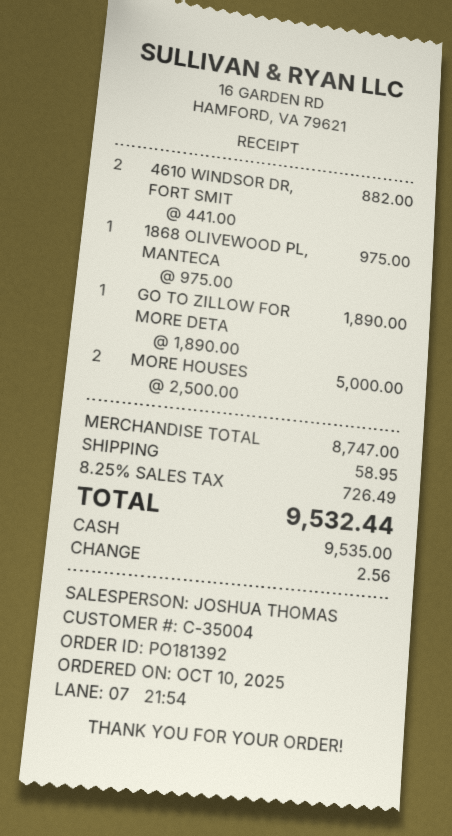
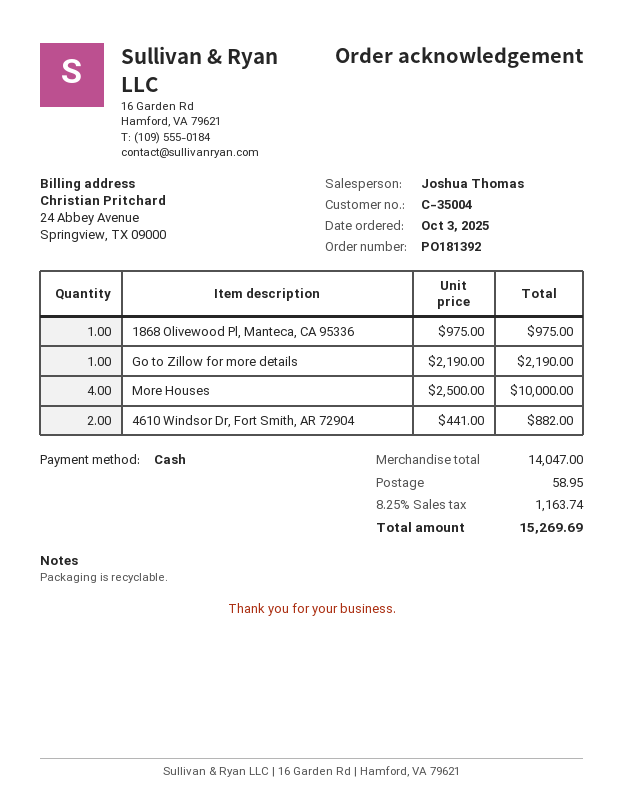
order date: 2025-10-10 -> 2025-10-03
GO TO ZILLOW FOR MORE DETA: 1 x 1890.00 = 1890.00 -> 1 x 2190.00 = 2190.00
MORE HOUSES: 2 x 2500.00 = 5000.00 -> 4 x 2500.00 = 10000.00
subtotal: 8747.00 -> 14047.00
tax: 8.25% = 726.49 -> 8.25% = 1163.74
total: 9532.44 -> 15269.69

